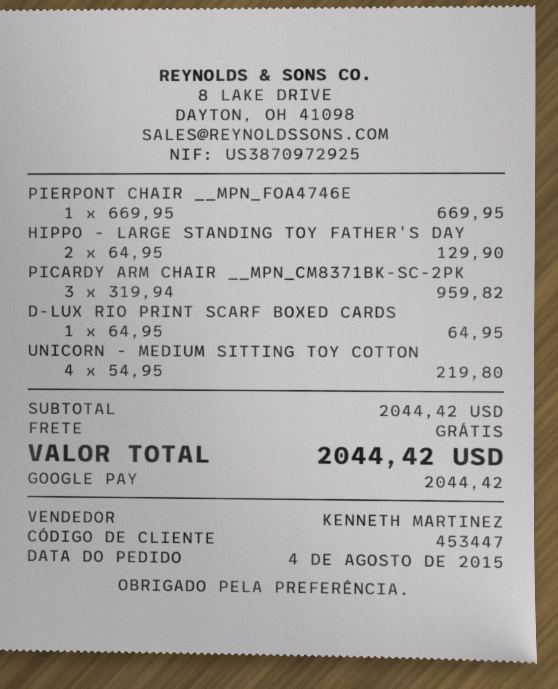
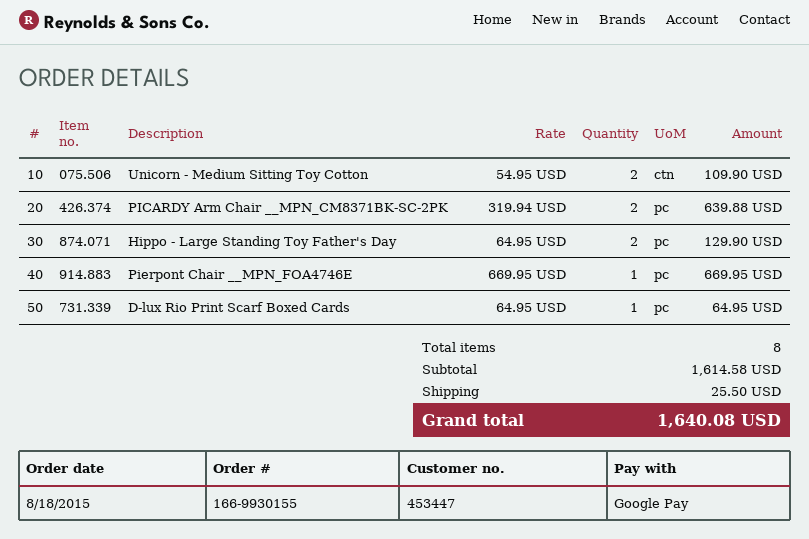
order date: 2015-08-04 -> 2015-08-18
PICARDY ARM CHAIR __MPN_CM8371BK-SC-2PK: 3 x 319.94 = 959.82 -> 2 x 319.94 = 639.88
UNICORN - MEDIUM SITTING TOY COTTON: 4 x 54.95 = 219.80 -> 2 x 54.95 = 109.90
subtotal: 2044.42 -> 1614.58
shipping: 0.00 -> 25.50
total: 2044.42 -> 1640.08

